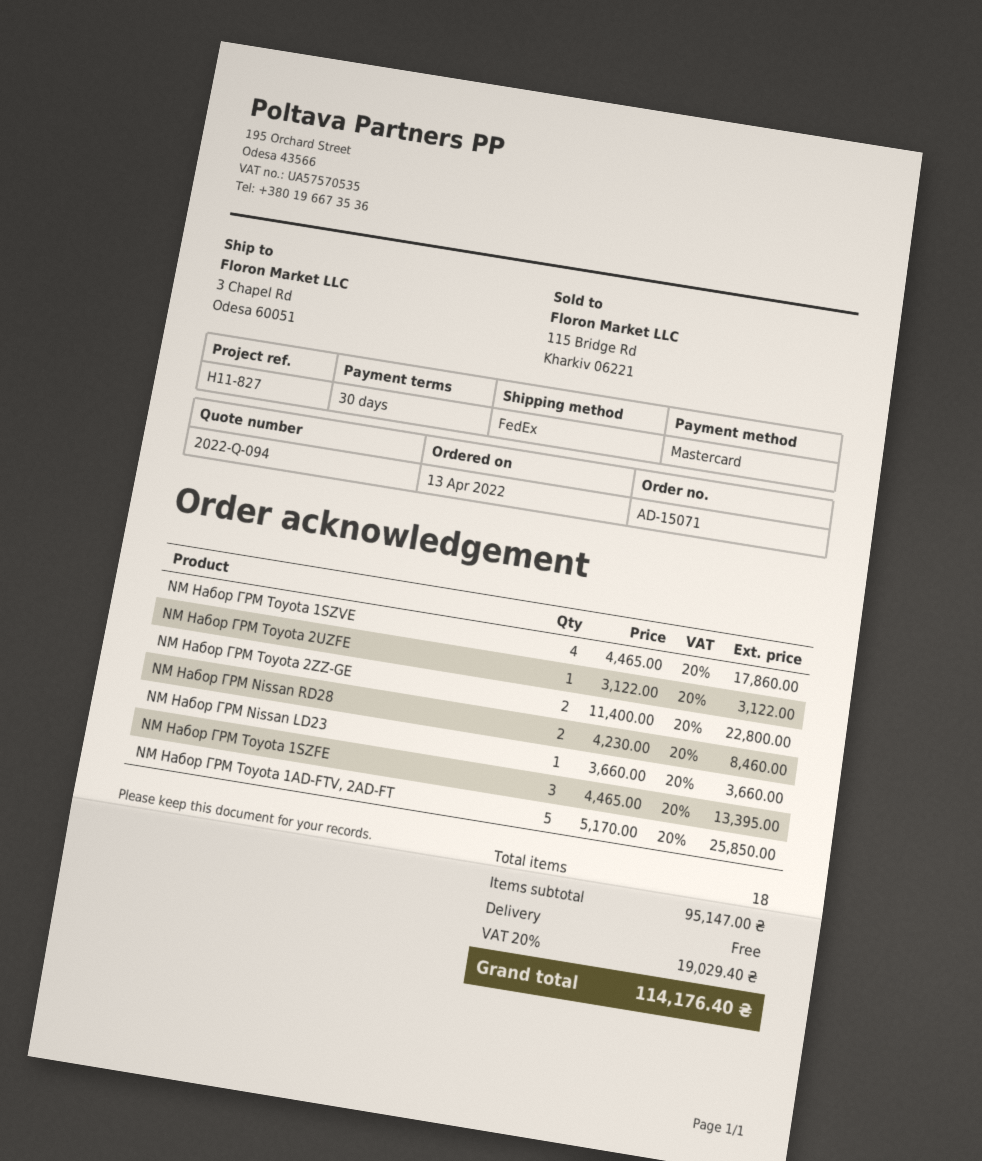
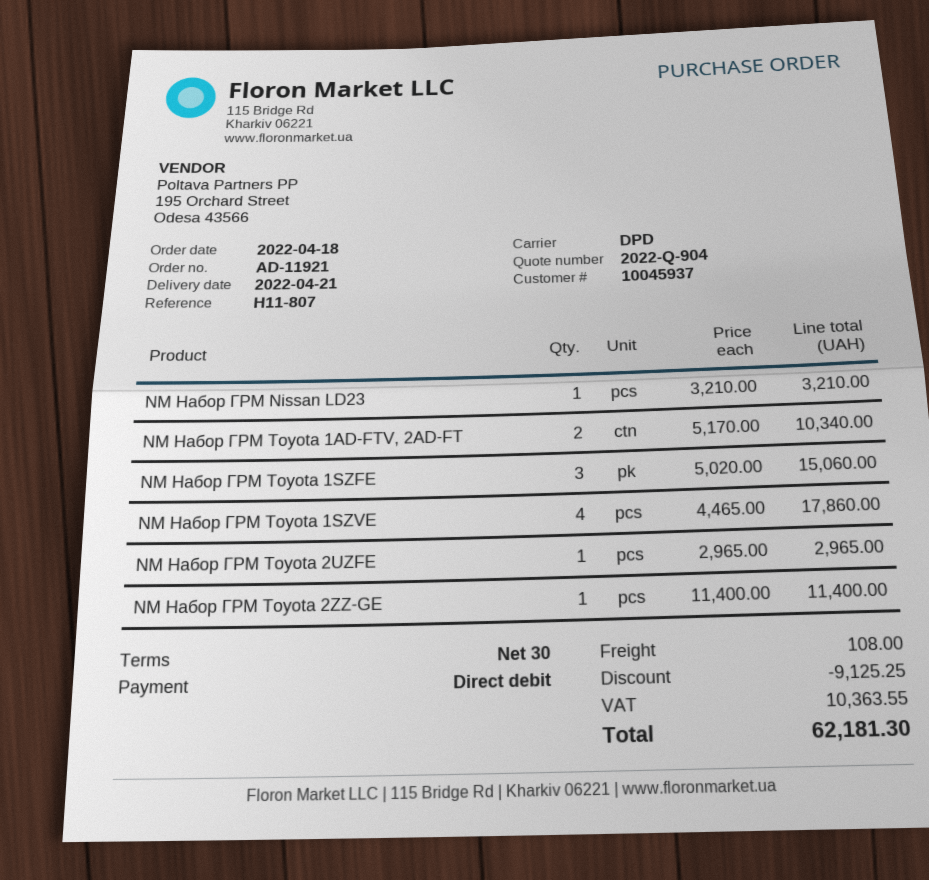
quote number: 2022-Q-094 -> 2022-Q-904
order number: AD-15071 -> AD-11921
order date: 2022-04-13 -> 2022-04-18
reference: H11-827 -> H11-807
payment method: Mastercard -> direct debit
shipping method: FedEx -> DPD
NM Набор ГРМ Toyota 2UZFE: 1 x 3122.00 = 3122.00 -> 1 x 2965.00 = 2965.00
NM Набор ГРМ Toyota 2ZZ-GE: 2 x 11400.00 = 22800.00 -> 1 x 11400.00 = 11400.00
NM Набор ГРМ Nissan RD28: 2 x 4230.00 = 8460.00 -> none
NM Набор ГРМ Nissan LD23: 1 x 3660.00 = 3660.00 -> 1 x 3210.00 = 3210.00
NM Набор ГРМ Toyota 1SZFE: 3 x 4465.00 = 13395.00 -> 3 x 5020.00 = 15060.00
NM Набор ГРМ Toyota 1AD-FTV, 2AD-FT: 5 x 5170.00 = 25850.00 -> 2 x 5170.00 = 10340.00
discount: none -> 9125.25
shipping: 0.00 -> 108.00
tax: 19029.40 -> 10363.55
total: 114176.40 -> 62181.30

